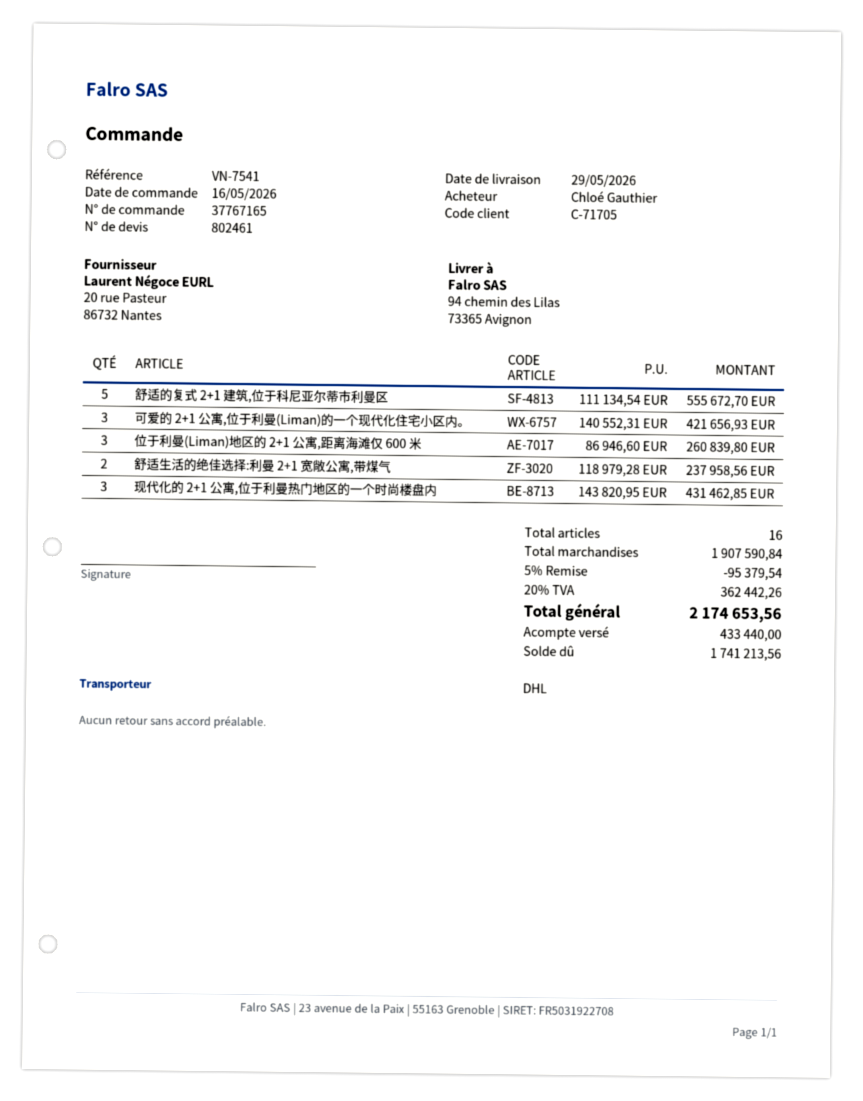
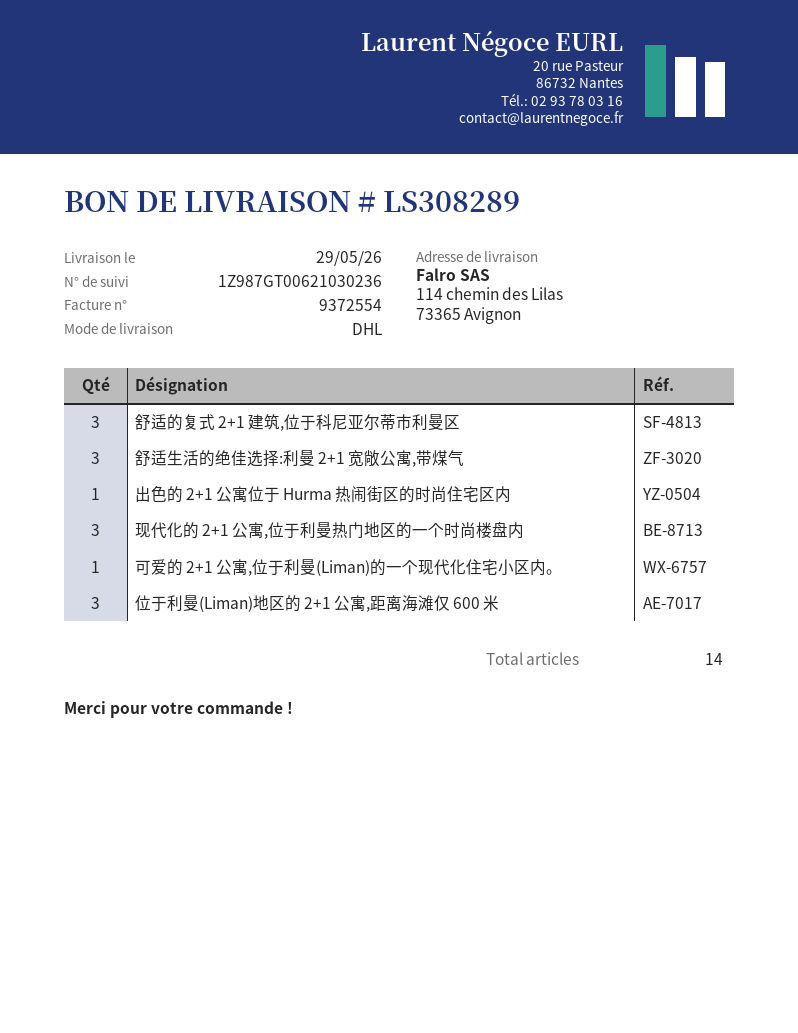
ship to: 94 chemin des Lilas, 73365 Avignon -> 114 chemin des Lilas, 73365 Avignon
舒适的复式 2+1 建筑,位于科尼亚尔蒂市利曼区: 5 -> 3
可爱的 2+1 公寓,位于利曼(Liman)的一个现代化住宅小区内。: 3 -> 1
舒适生活的绝佳选择:利曼 2+1 宽敞公寓,带煤气: 2 -> 3
出色的 2+1 公寓位于 Hurma 热闹街区的时尚住宅区内: none -> 1
total quantity: 16 -> 14

